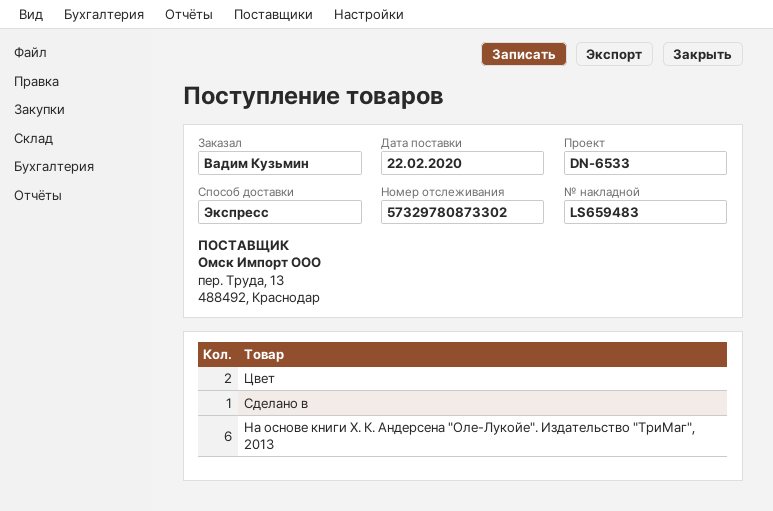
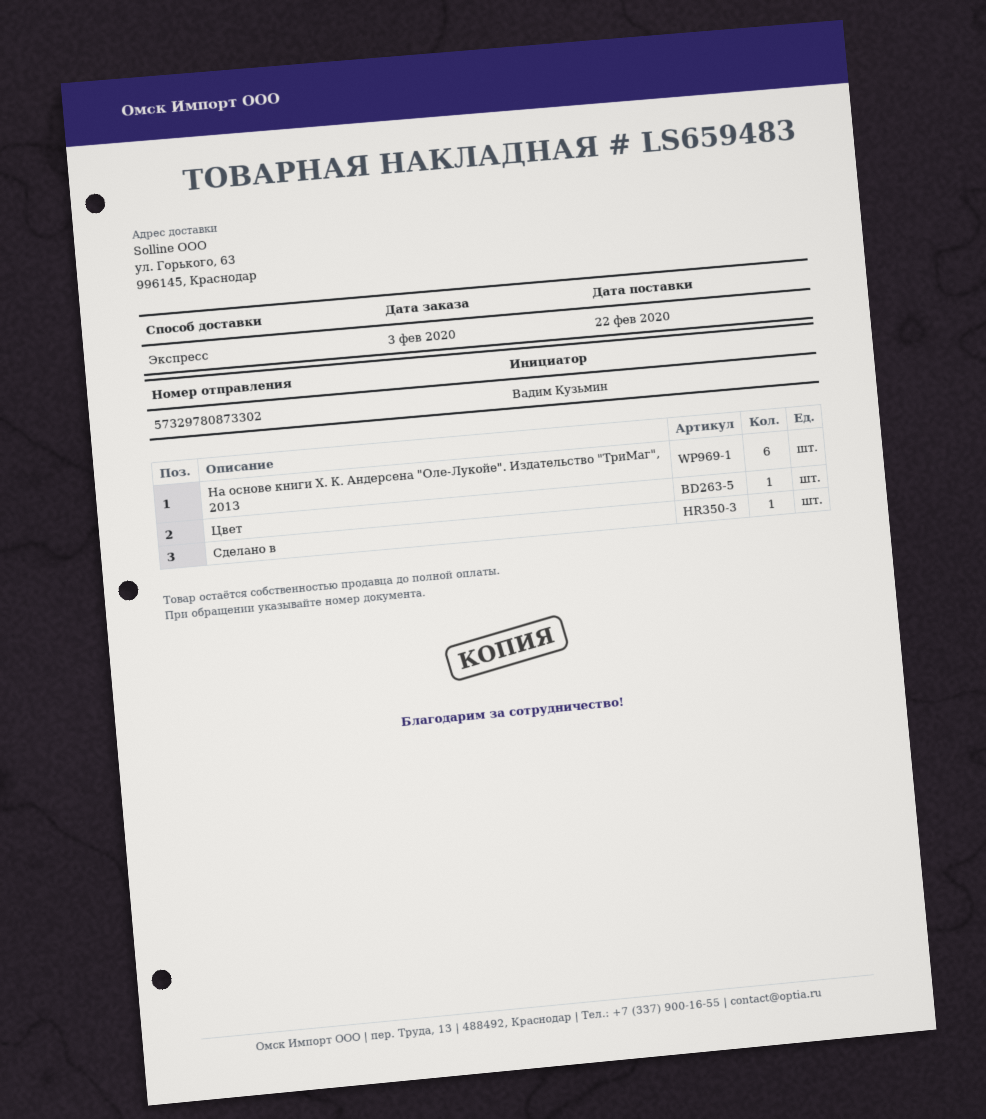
Цвет: 2 -> 1

